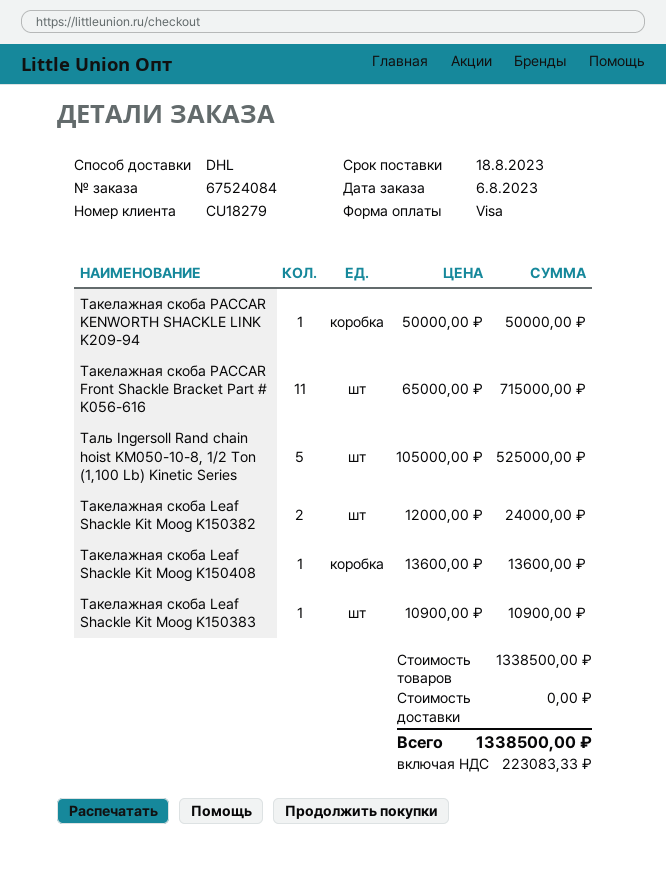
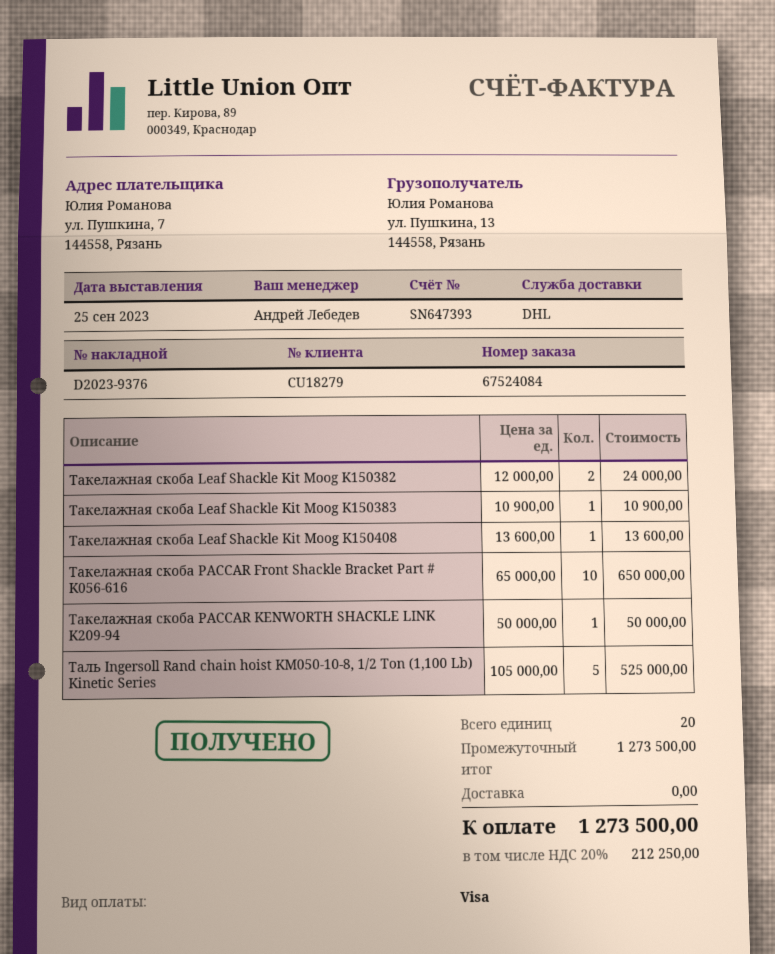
Такелажная скоба PACCAR Front Shackle Bracket Part # K056-616: 11 x 65000.00 = 715000.00 -> 10 x 65000.00 = 650000.00
subtotal: 1338500.00 -> 1273500.00
tax: 223083.33 -> 212250.00
total: 1338500.00 -> 1273500.00

